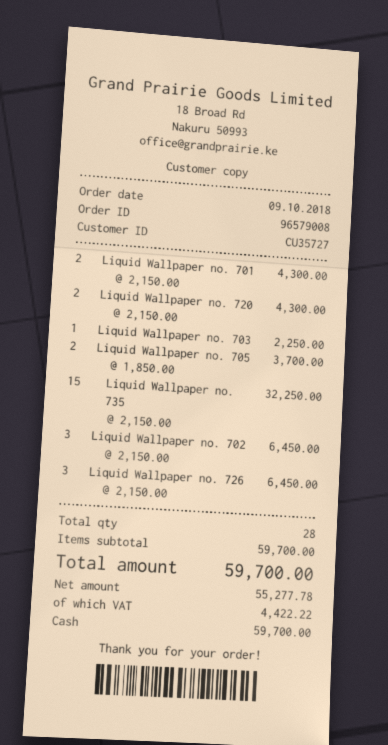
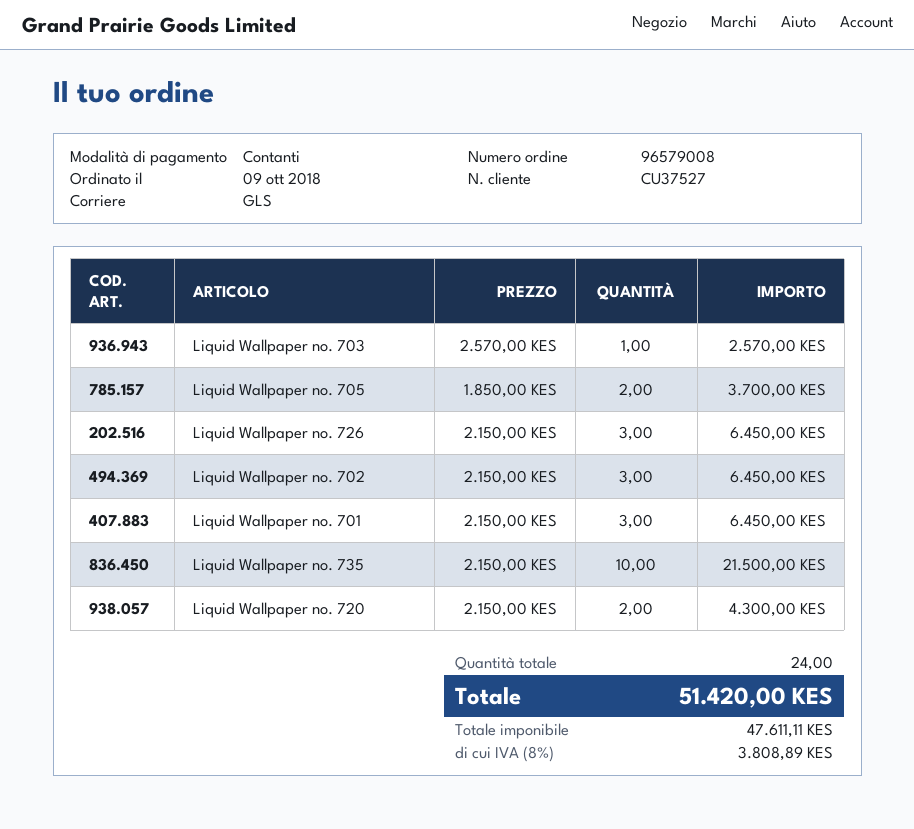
customer number: CU35727 -> CU37527
Liquid Wallpaper no. 701: 2 x 2150.00 = 4300.00 -> 3 x 2150.00 = 6450.00
Liquid Wallpaper no. 703: 1 x 2250.00 = 2250.00 -> 1 x 2570.00 = 2570.00
Liquid Wallpaper no. 735: 15 x 2150.00 = 32250.00 -> 10 x 2150.00 = 21500.00
total quantity: 28 -> 24
net: 55277.78 -> 47611.11
tax: 4422.22 -> 3808.89
total: 59700.00 -> 51420.00

